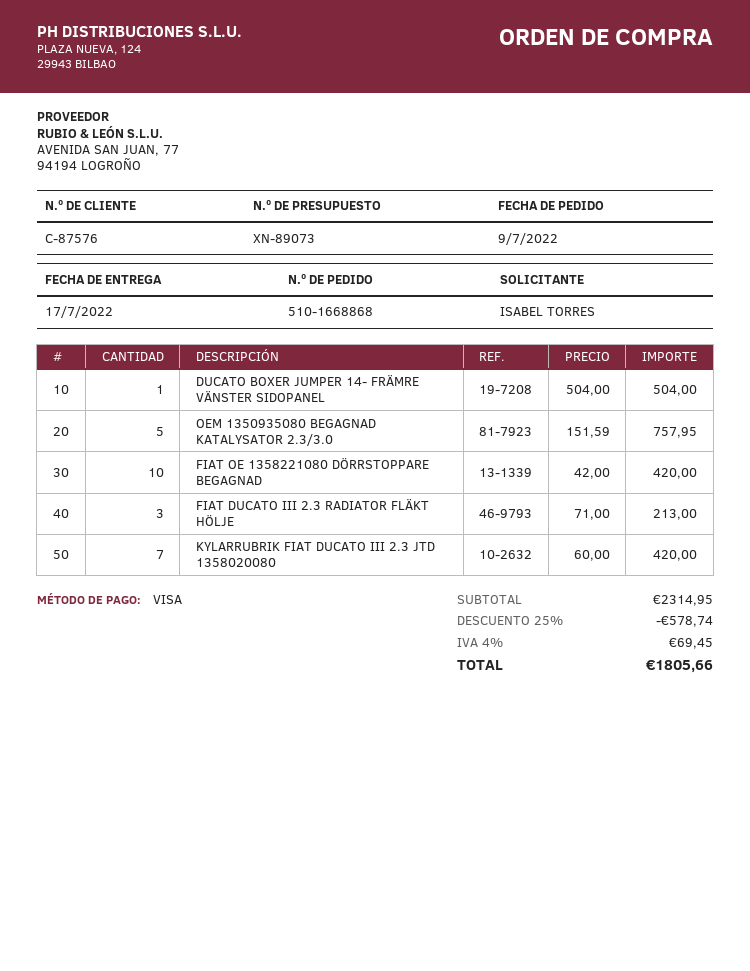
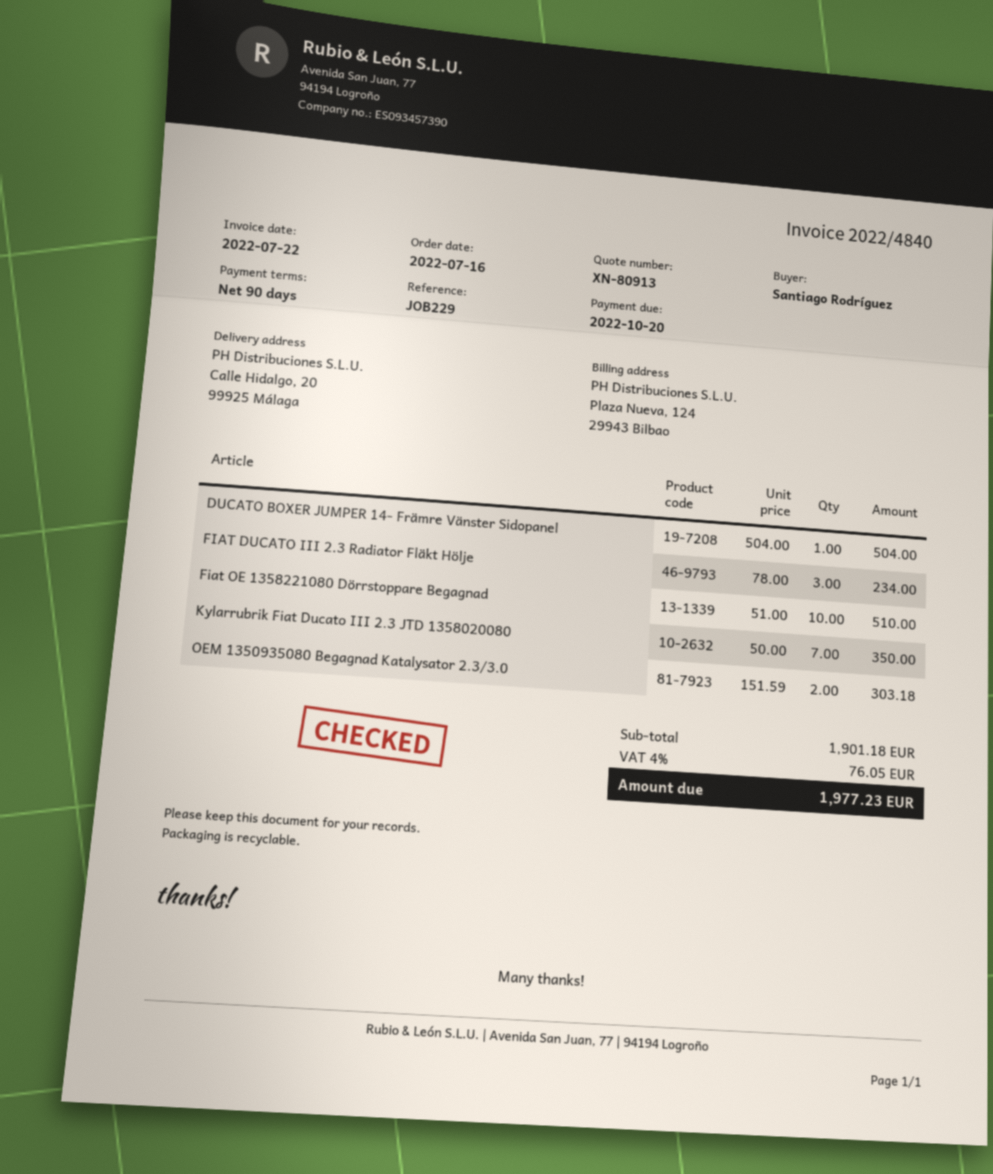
quote number: XN-89073 -> XN-80913
order date: 2022-07-09 -> 2022-07-16
ordered by: ISABEL TORRES -> Santiago Rodríguez
OEM 1350935080 BEGAGNAD KATALYSATOR 2.3/3.0: 5 x 151.59 = 757.95 -> 2 x 151.59 = 303.18
FIAT OE 1358221080 DÖRRSTOPPARE BEGAGNAD: 10 x 42.00 = 420.00 -> 10 x 51.00 = 510.00
FIAT DUCATO III 2.3 RADIATOR FLÄKT HÖLJE: 3 x 71.00 = 213.00 -> 3 x 78.00 = 234.00
KYLARRUBRIK FIAT DUCATO III 2.3 JTD 1358020080: 7 x 60.00 = 420.00 -> 7 x 50.00 = 350.00
subtotal: 2314.95 -> 1901.18
discount: 25% = 578.74 -> none
tax: 4% = 69.45 -> 4% = 76.05
total: 1805.66 -> 1977.23

